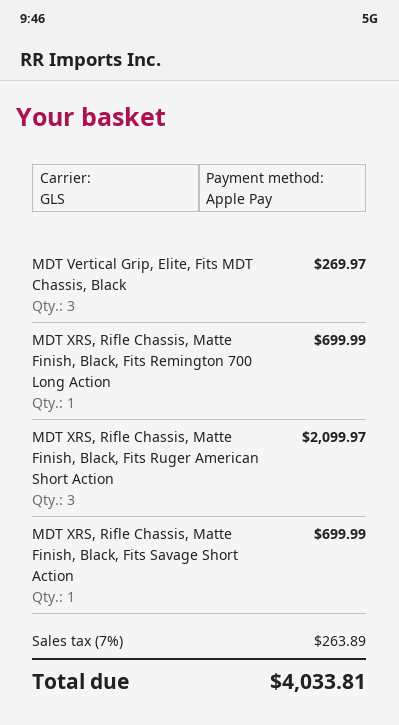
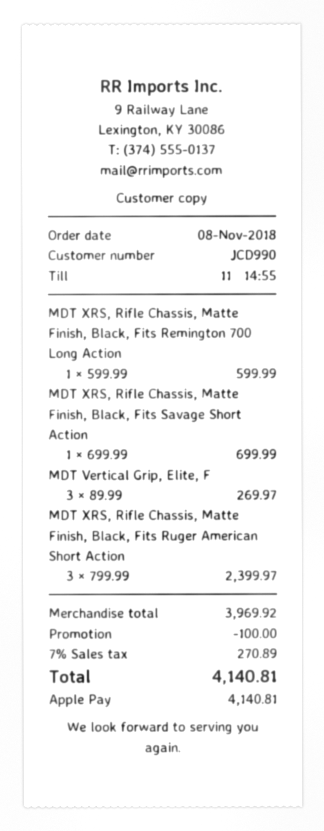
MDT XRS, Rifle Chassis, Matte Finish, Black, Fits Remington 700 Long Action: 1 for 699.99 -> 1 for 599.99
MDT XRS, Rifle Chassis, Matte Finish, Black, Fits Ruger American Short Action: 3 for 2099.97 -> 3 for 2399.97
discount: none -> 100.00
tax: 7% = 263.89 -> 7% = 270.89
total: 4033.81 -> 4140.81

